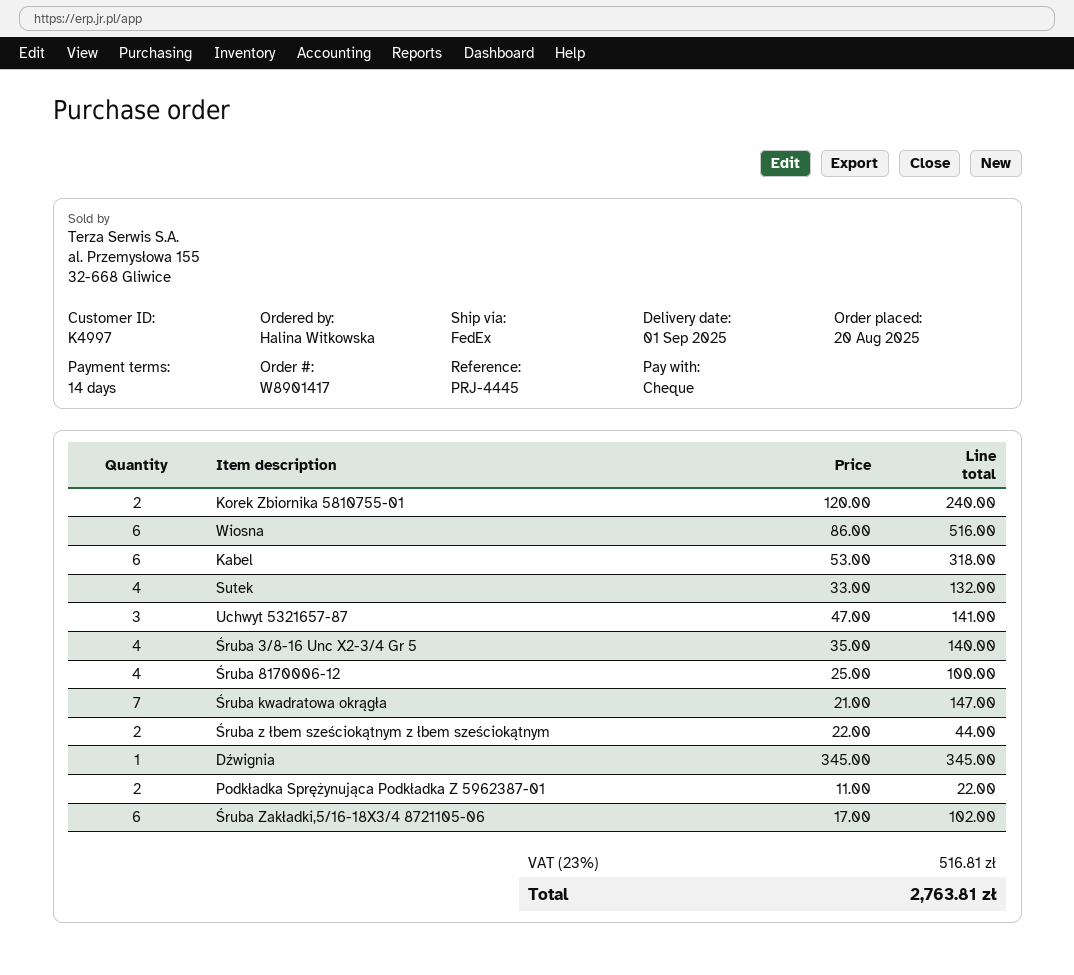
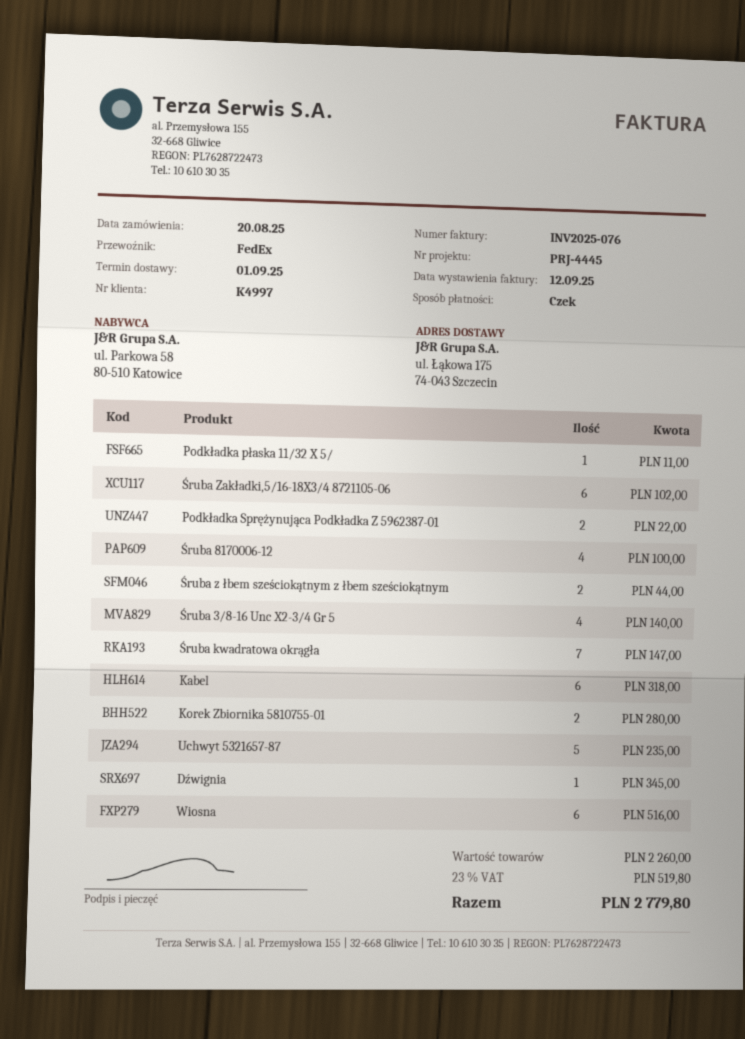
Korek Zbiornika 5810755-01: 2 for 240.00 -> 2 for 280.00
Sutek: 4 for 132.00 -> none
Uchwyt 5321657-87: 3 for 141.00 -> 5 for 235.00
Podkładka płaska 11/32 X 5/: none -> 1 for 11.00
tax: 23% = 516.81 -> 23% = 519.80
total: 2763.81 -> 2779.80

